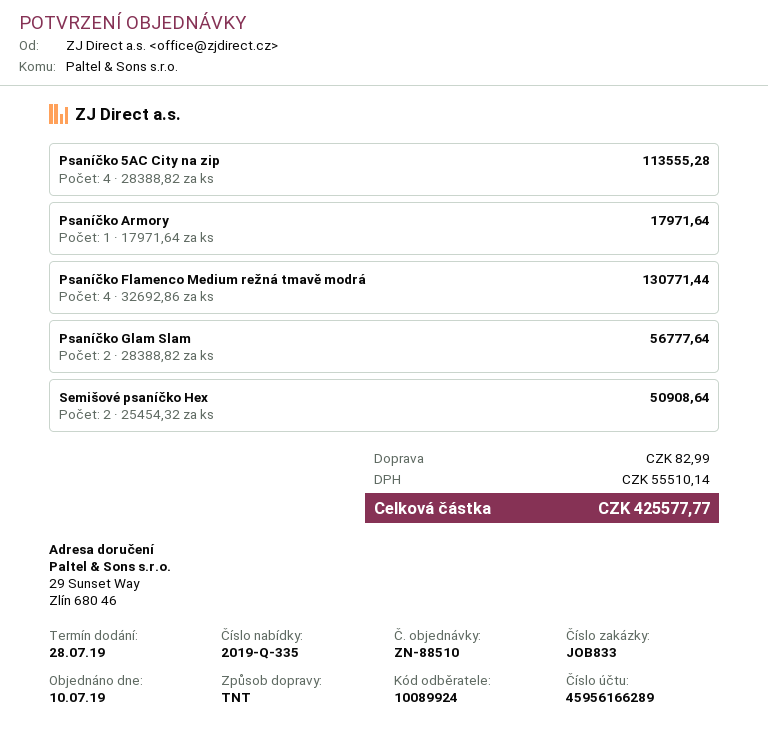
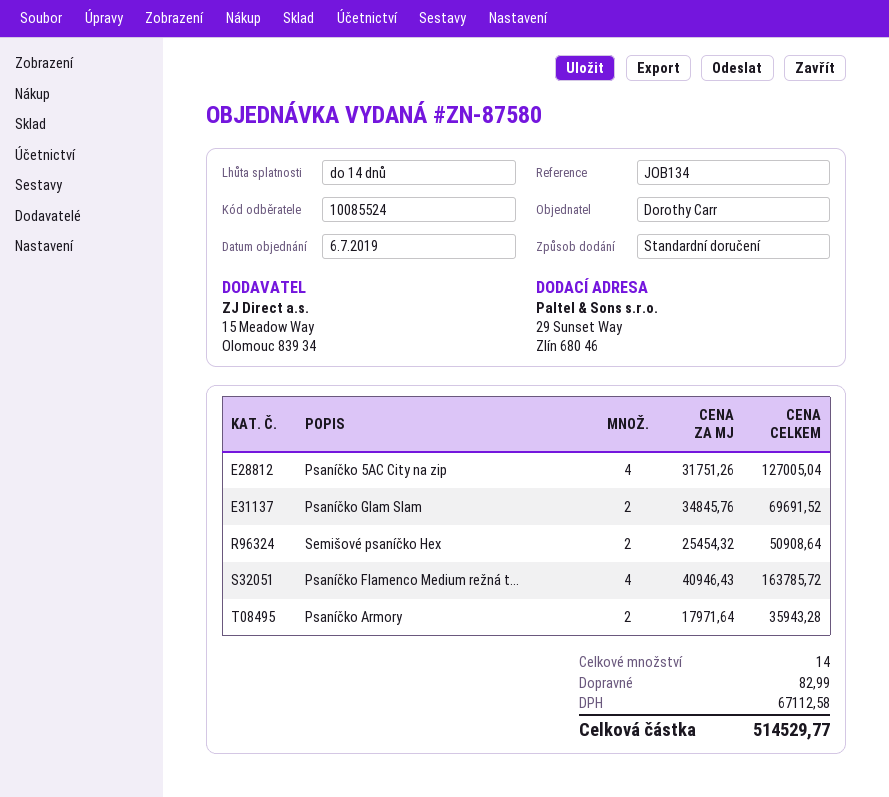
order number: ZN-88510 -> ZN-87580
order date: 2019-07-10 -> 2019-07-06
customer number: 10089924 -> 10085524
reference: JOB833 -> JOB134
shipping method: TNT -> standard
Psaníčko 5AC City na zip: 4 x 28388.82 = 113555.28 -> 4 x 31751.26 = 127005.04
Psaníčko Armory: 1 x 17971.64 = 17971.64 -> 2 x 17971.64 = 35943.28
Psaníčko Flamenco Medium režná tmavě modrá: 4 x 32692.86 = 130771.44 -> 4 x 40946.43 = 163785.72
Psaníčko Glam Slam: 2 x 28388.82 = 56777.64 -> 2 x 34845.76 = 69691.52
tax: 55510.14 -> 67112.58
total: 425577.77 -> 514529.77

